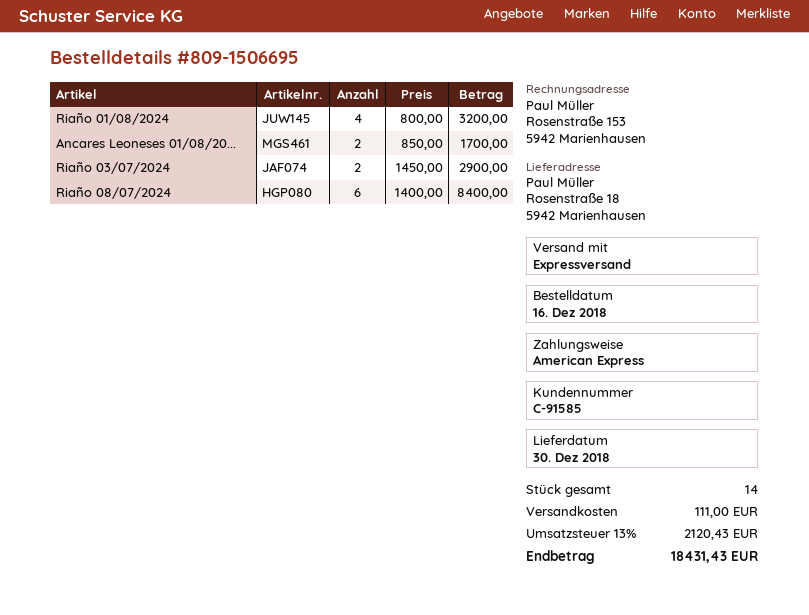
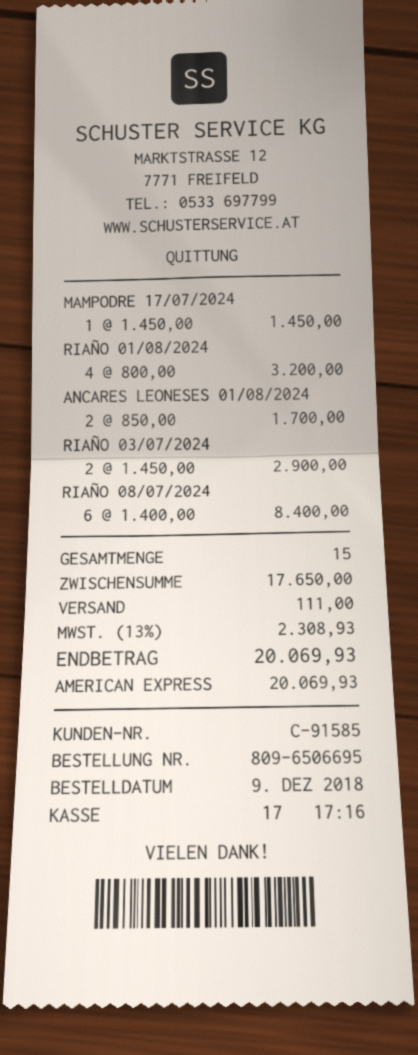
order number: 809-1506695 -> 809-6506695
order date: 2018-12-16 -> 2018-12-09
MAMPODRE 17/07/2024: none -> 1 x 1450.00 = 1450.00
total quantity: 14 -> 15
tax: 13% = 2120.43 -> 13% = 2308.93
total: 18431.43 -> 20069.93

